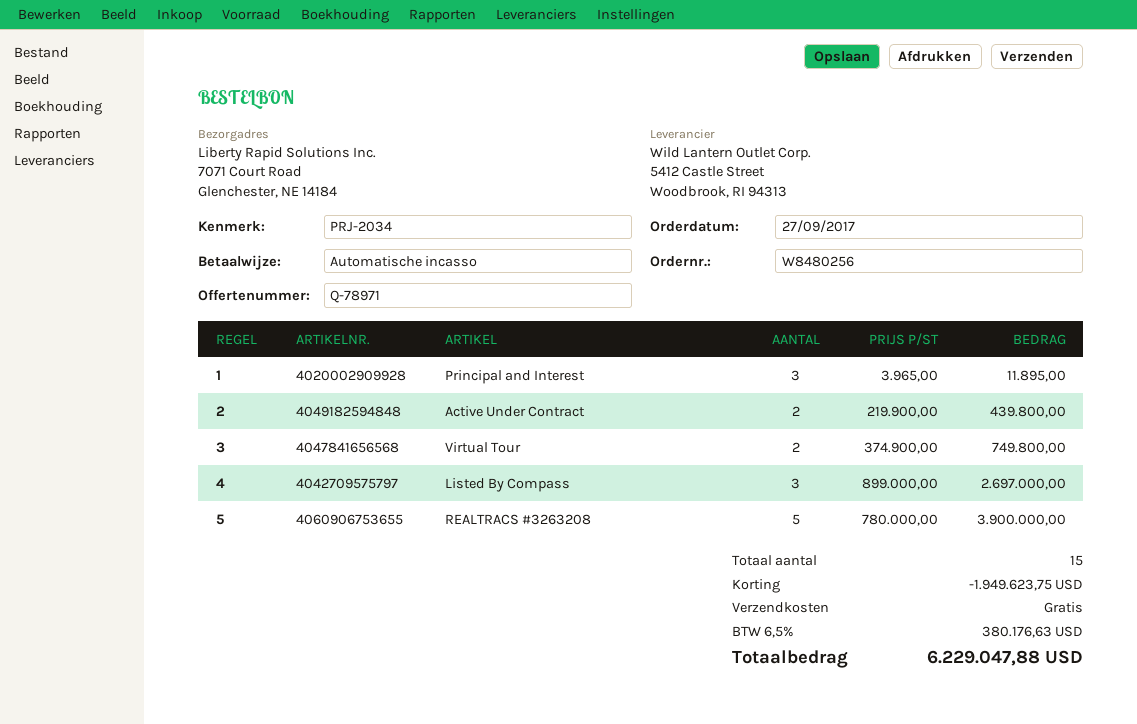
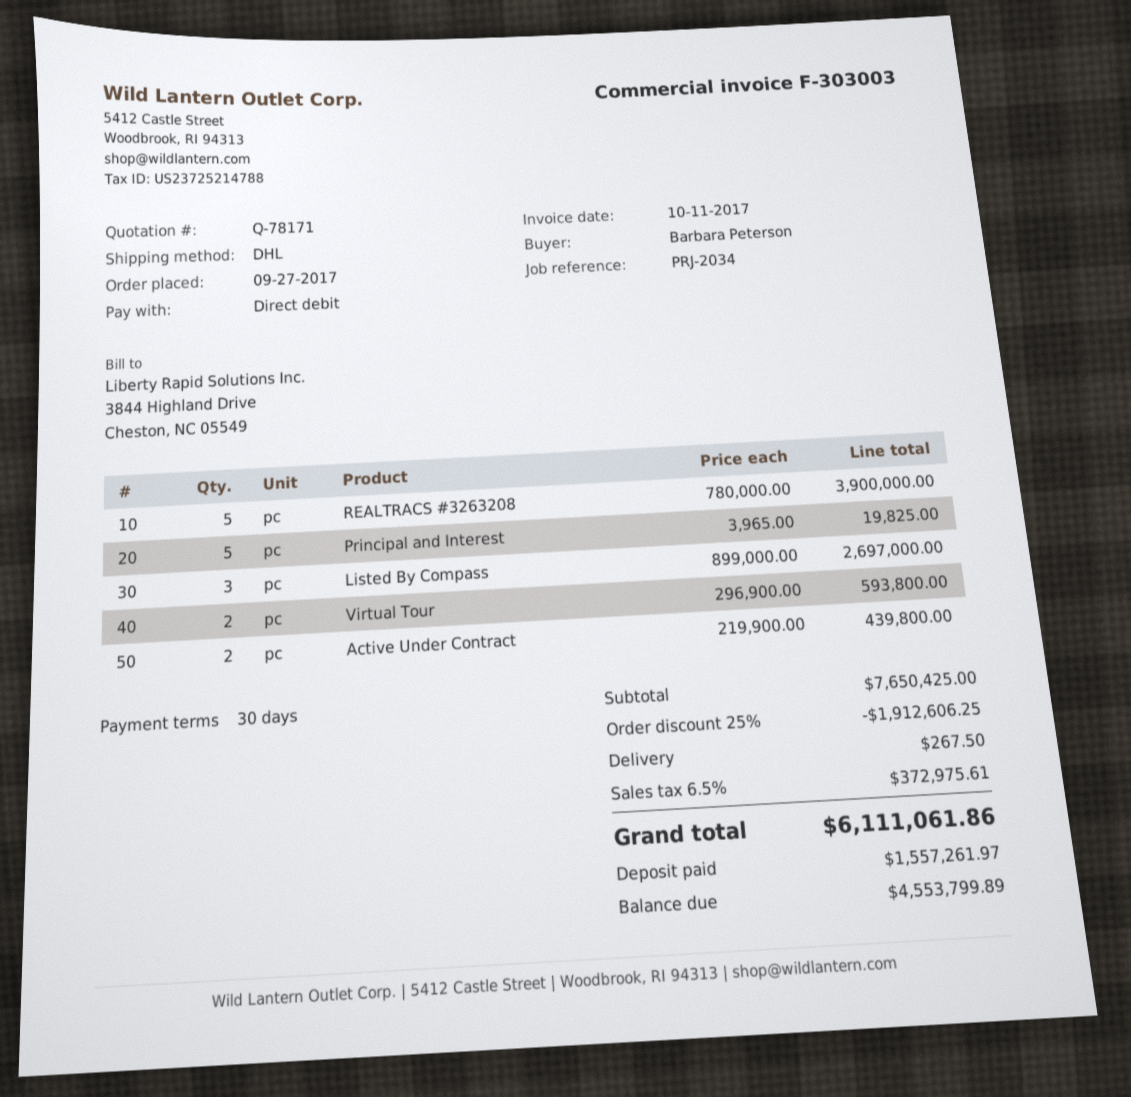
quote number: Q-78971 -> Q-78171
Principal and Interest: 3 x 3965.00 = 11895.00 -> 5 x 3965.00 = 19825.00
Virtual Tour: 2 x 374900.00 = 749800.00 -> 2 x 296900.00 = 593800.00
discount: 1949623.75 -> 1912606.25
shipping: 0.00 -> 267.50
tax: 6.5% = 380176.63 -> 6.5% = 372975.61
total: 6229047.88 -> 6111061.86

